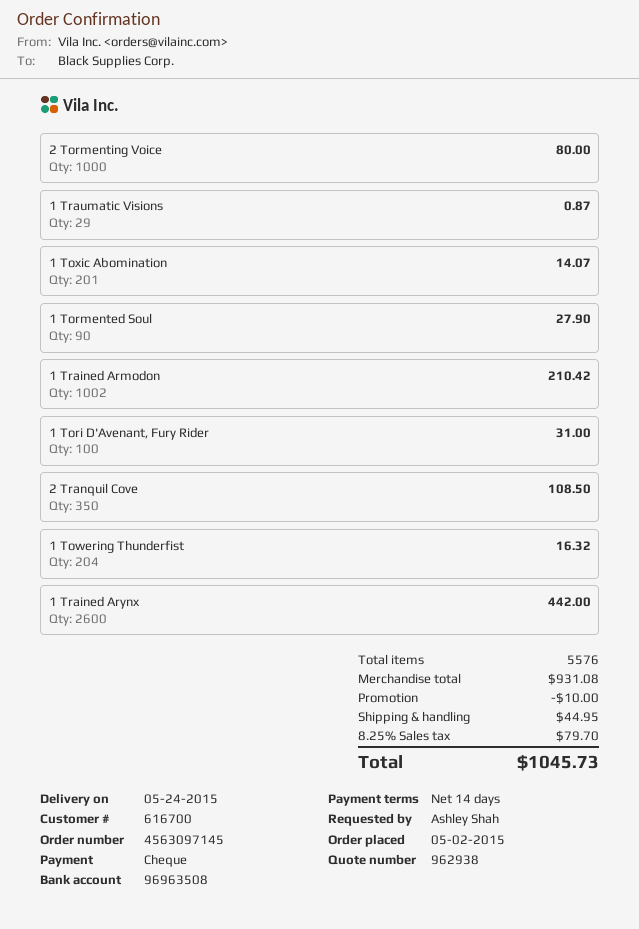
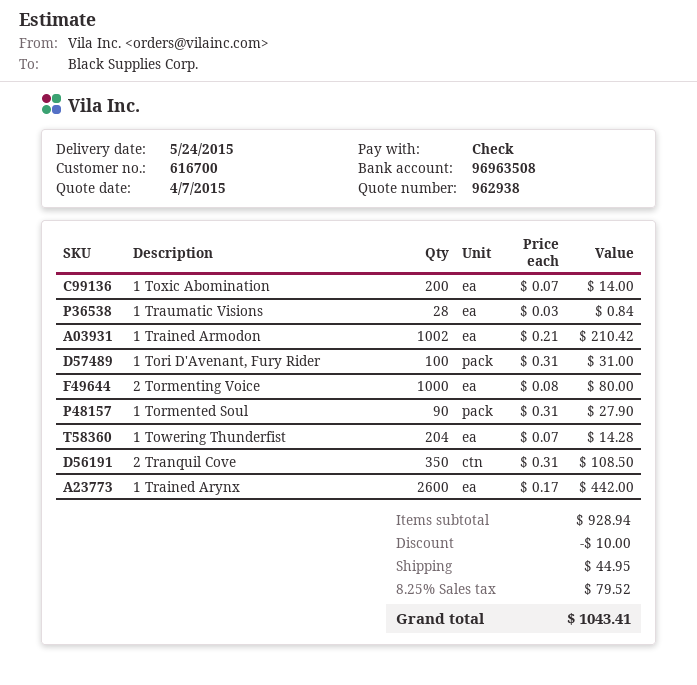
1 Traumatic Visions: 29 for 0.87 -> 28 for 0.84
1 Toxic Abomination: 201 for 14.07 -> 200 for 14.00
1 Towering Thunderfist: 204 for 16.32 -> 204 for 14.28
subtotal: 931.08 -> 928.94
tax: 8.25% = 79.70 -> 8.25% = 79.52
total: 1045.73 -> 1043.41

